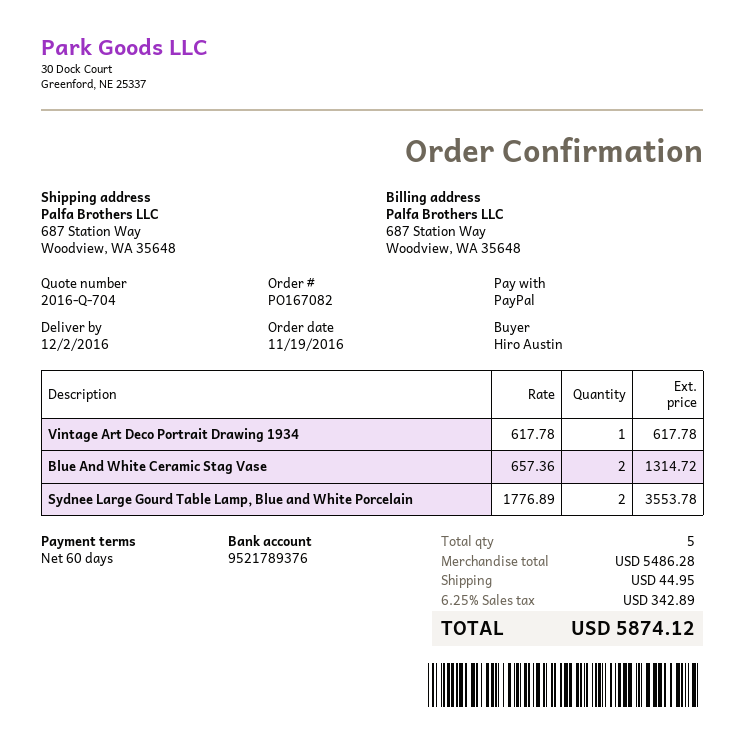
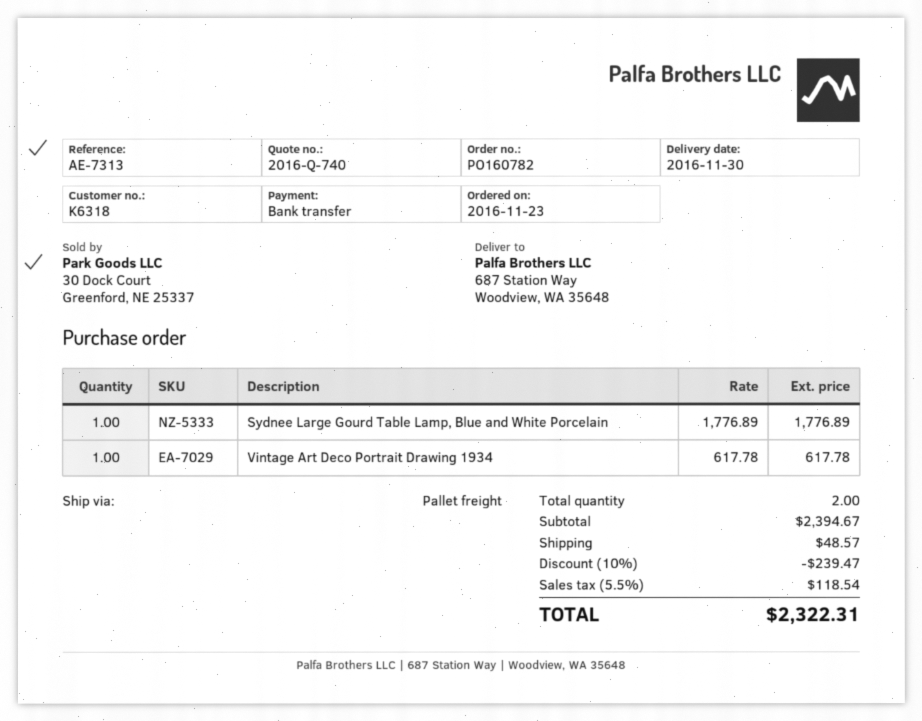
quote number: 2016-Q-704 -> 2016-Q-740
order number: PO167082 -> PO160782
order date: 2016-11-19 -> 2016-11-23
delivery date: 2016-12-02 -> 2016-11-30
payment method: PayPal -> bank transfer
Blue And White Ceramic Stag Vase: 2 x 657.36 = 1314.72 -> none
Sydnee Large Gourd Table Lamp, Blue and White Porcelain: 2 x 1776.89 = 3553.78 -> 1 x 1776.89 = 1776.89
total quantity: 5 -> 2
subtotal: 5486.28 -> 2394.67
discount: none -> 10% = 239.47
shipping: 44.95 -> 48.57
tax: 6.25% = 342.89 -> 5.5% = 118.54
total: 5874.12 -> 2322.31

